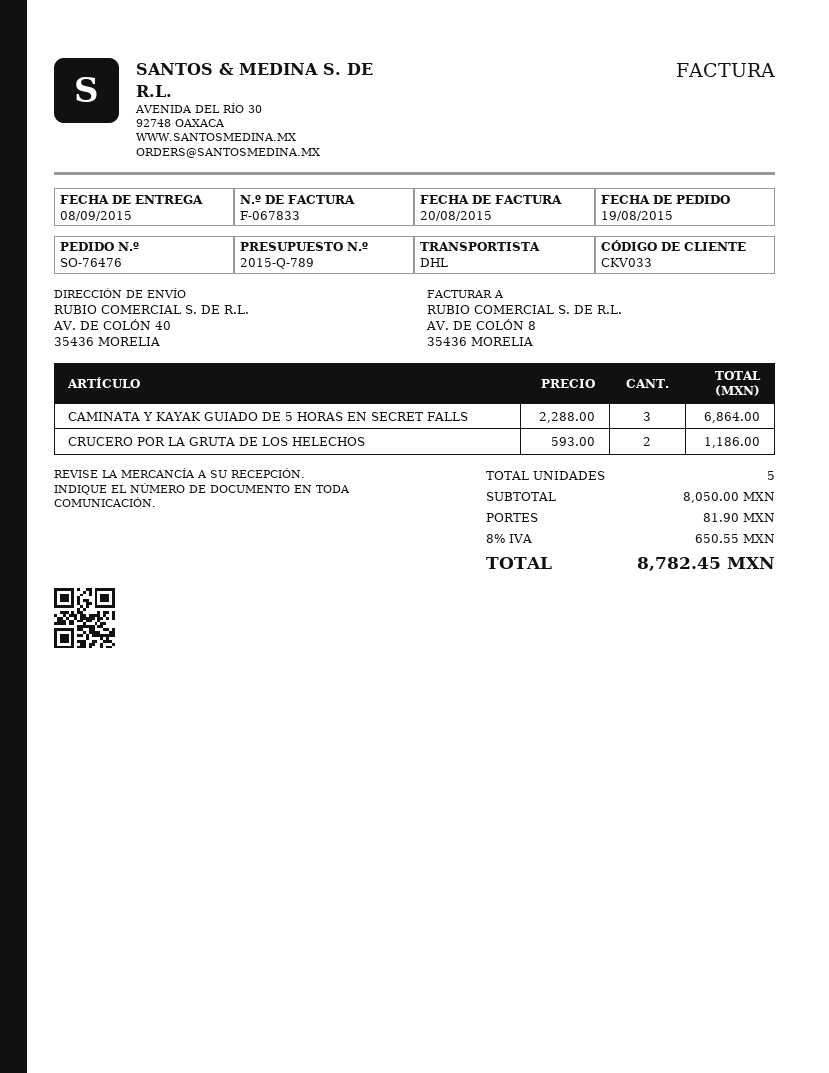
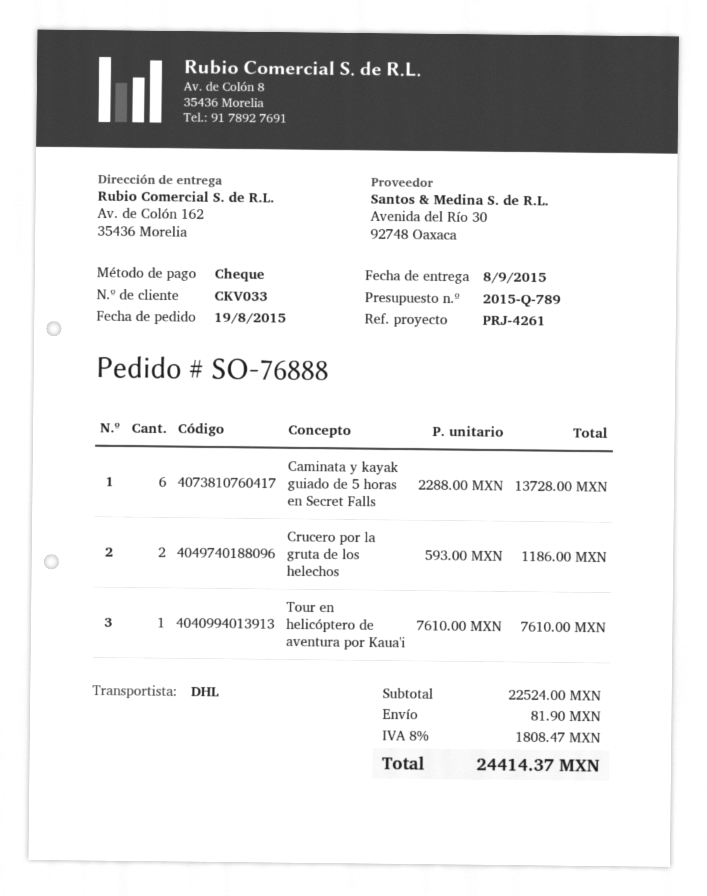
order number: SO-76476 -> SO-76888
ship to: AV. DE COLÓN 40, 35436 MORELIA -> Av. de Colón 162, 35436 Morelia
CAMINATA Y KAYAK GUIADO DE 5 HORAS EN SECRET FALLS: 3 x 2288.00 = 6864.00 -> 6 x 2288.00 = 13728.00
Tour en helicóptero de aventura por Kaua'i: none -> 1 x 7610.00 = 7610.00
subtotal: 8050.00 -> 22524.00
tax: 8% = 650.55 -> 8% = 1808.47
total: 8782.45 -> 24414.37

